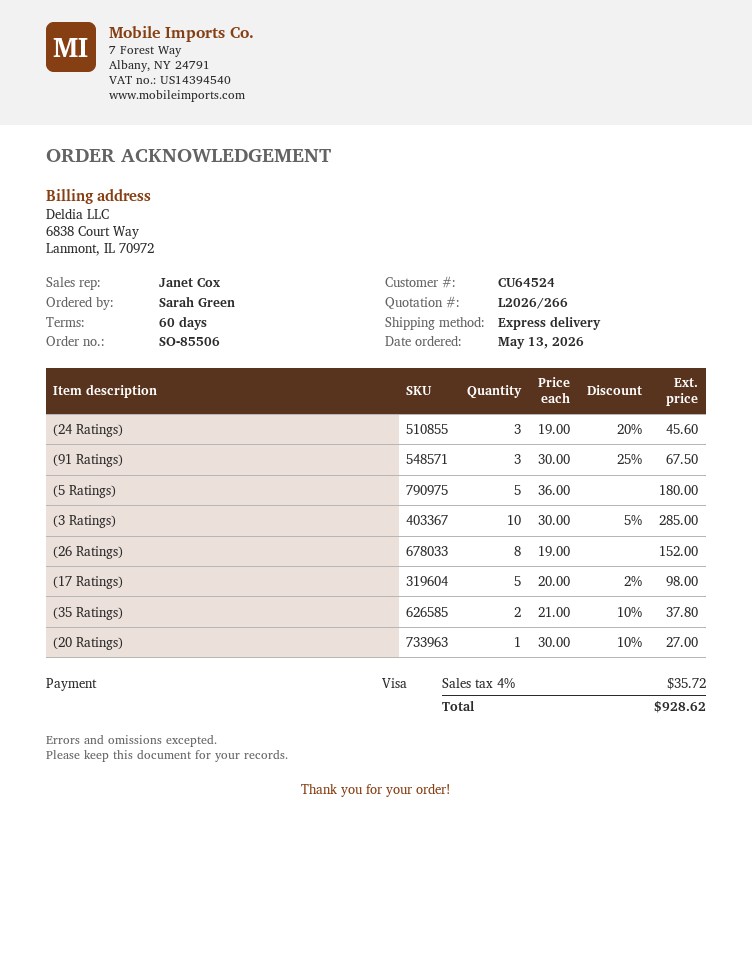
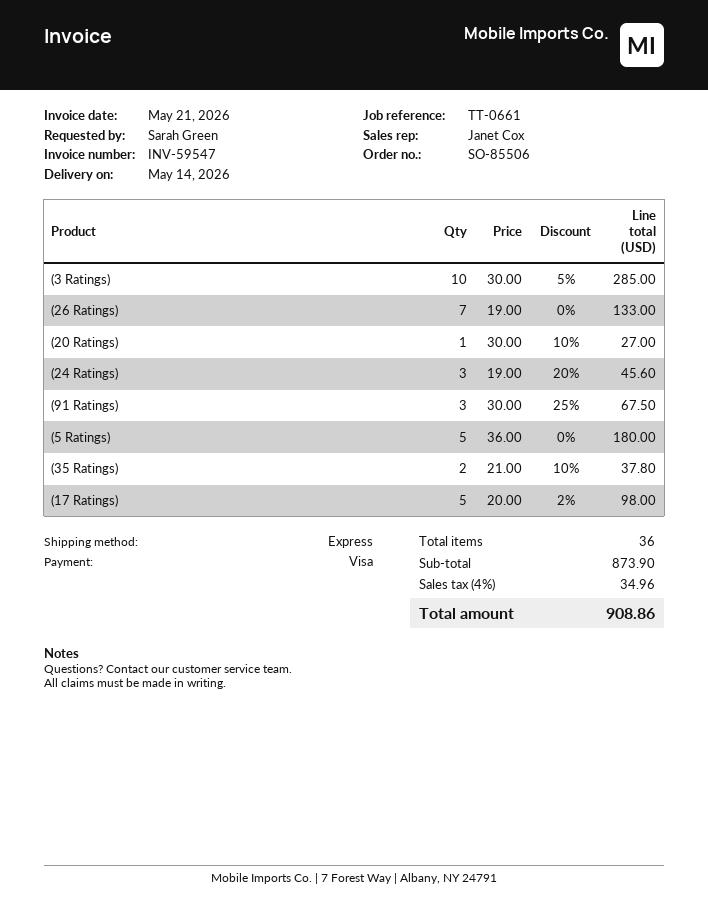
(26 Ratings): 8 x 19.00 = 152.00 -> 7 x 19.00 = 133.00
tax: 4% = 35.72 -> 4% = 34.96
total: 928.62 -> 908.86

